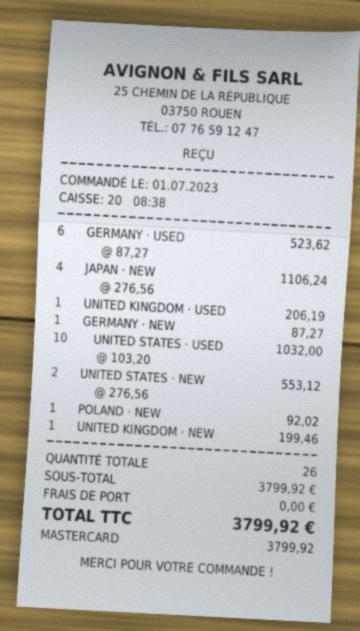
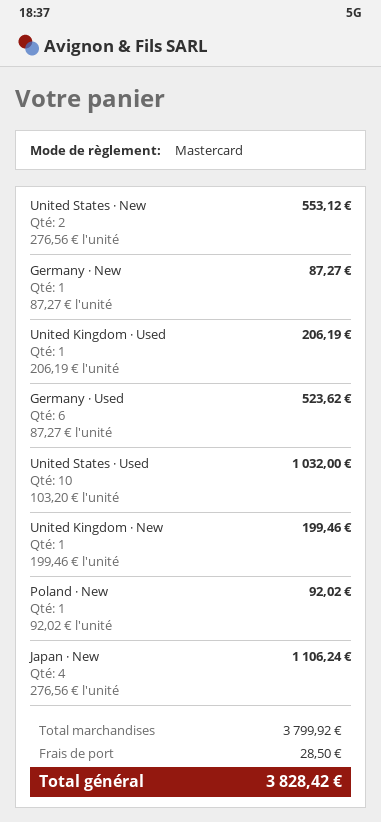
shipping: 0.00 -> 28.50
total: 3799.92 -> 3828.42

